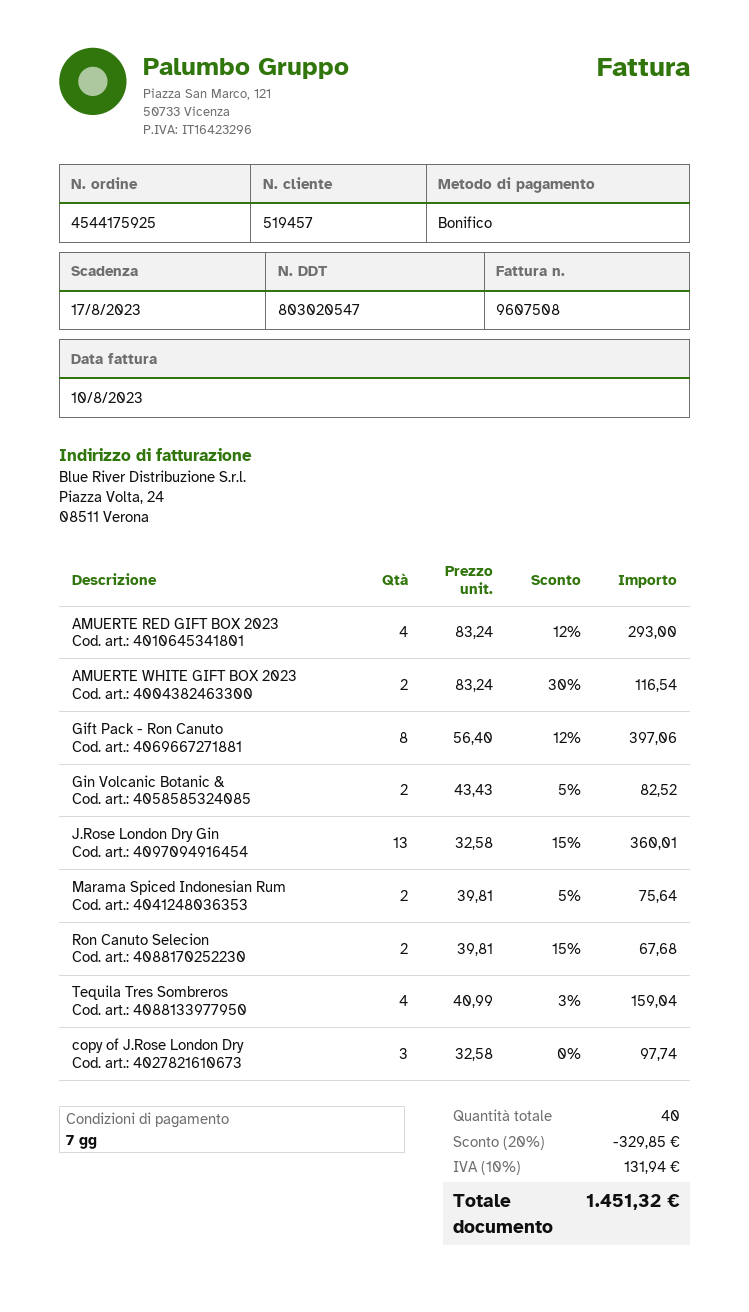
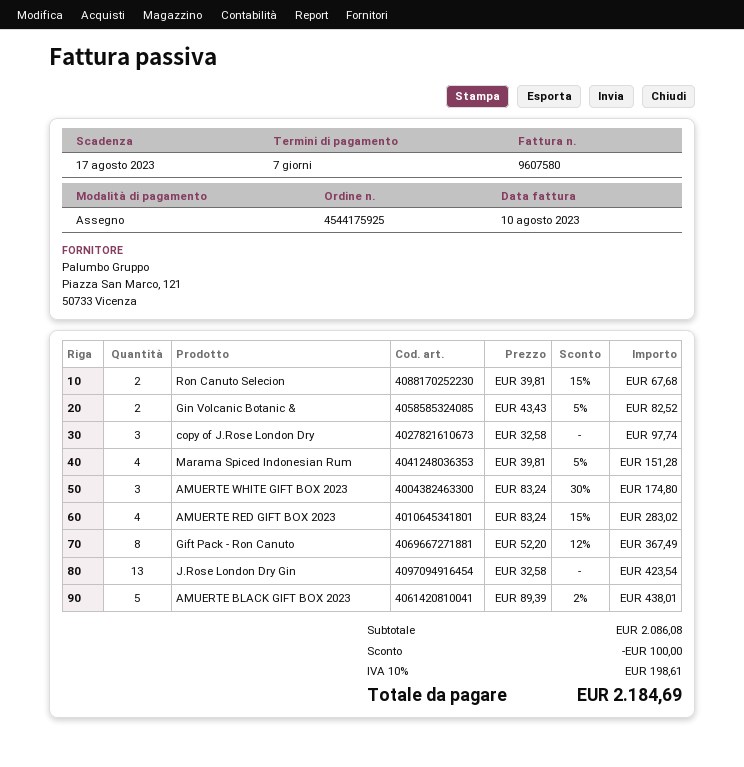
invoice number: 9607508 -> 9607580
payment method: bank transfer -> cheque
AMUERTE RED GIFT BOX 2023: 4 x 83.24 - 12% = 293.00 -> 4 x 83.24 - 15% = 283.02
AMUERTE WHITE GIFT BOX 2023: 2 x 83.24 - 30% = 116.54 -> 3 x 83.24 - 30% = 174.80
Gift Pack - Ron Canuto: 8 x 56.40 - 12% = 397.06 -> 8 x 52.20 - 12% = 367.49
J.Rose London Dry Gin: 13 x 32.58 - 15% = 360.01 -> 13 x 32.58 = 423.54
Marama Spiced Indonesian Rum: 2 x 39.81 - 5% = 75.64 -> 4 x 39.81 - 5% = 151.28
Tequila Tres Sombreros: 4 x 40.99 - 3% = 159.04 -> none
AMUERTE BLACK GIFT BOX 2023: none -> 5 x 89.39 - 2% = 438.01
discount: 329.85 -> 100.00
tax: 10% = 131.94 -> 10% = 198.61
total: 1451.32 -> 2184.69

